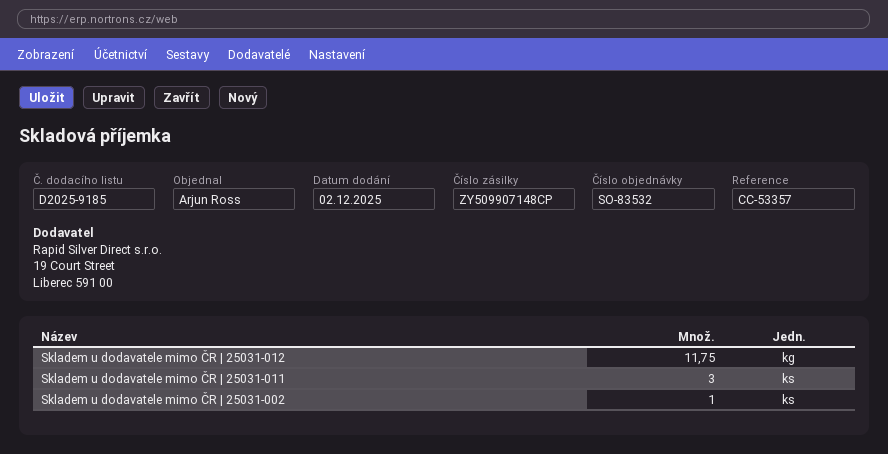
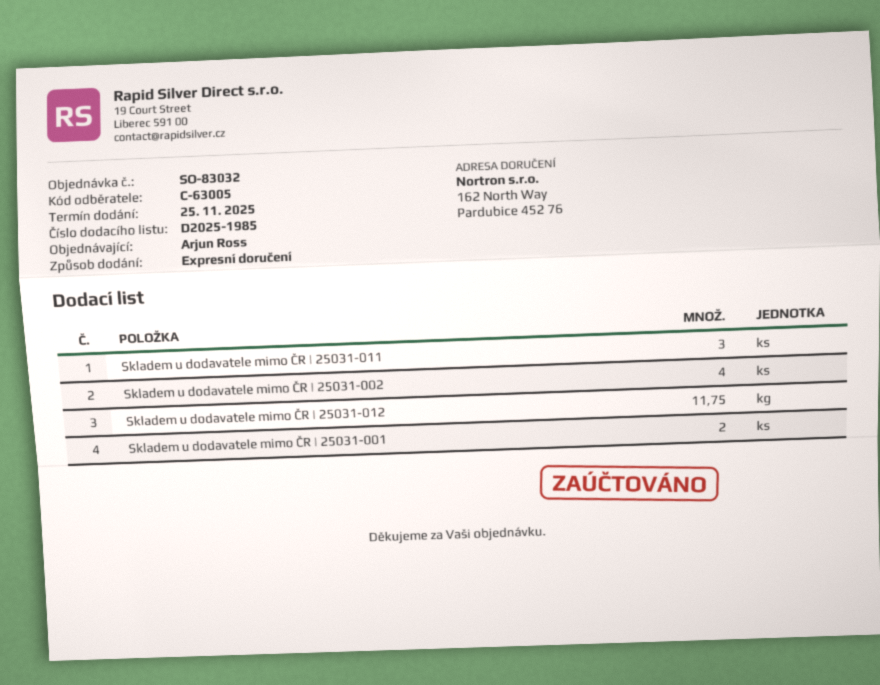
order number: SO-83532 -> SO-83032
delivery note number: D2025-9185 -> D2025-1985
delivery date: 2025-12-02 -> 2025-11-25
Skladem u dodavatele mimo ČR | 25031-002: 1 -> 4
Skladem u dodavatele mimo ČR | 25031-001: none -> 2

